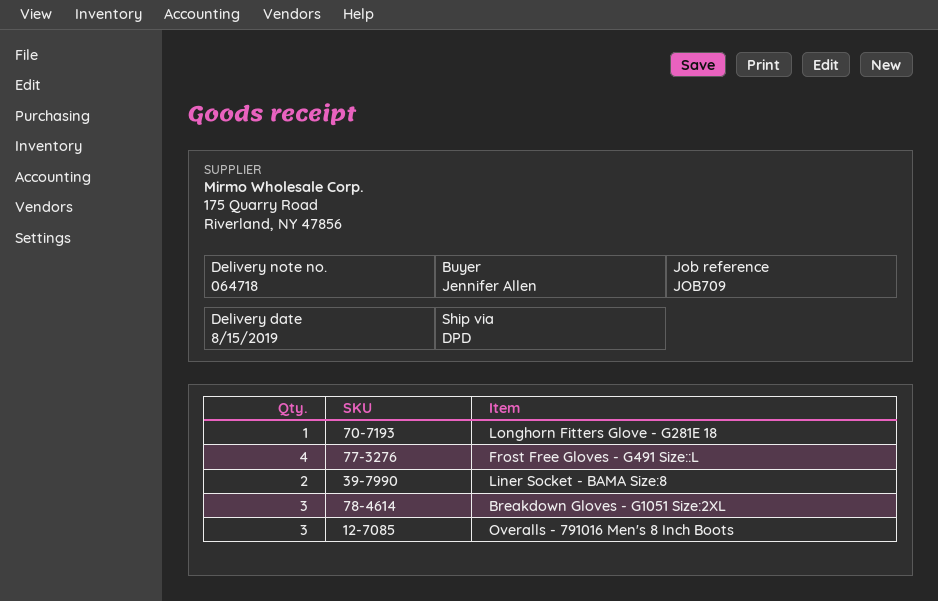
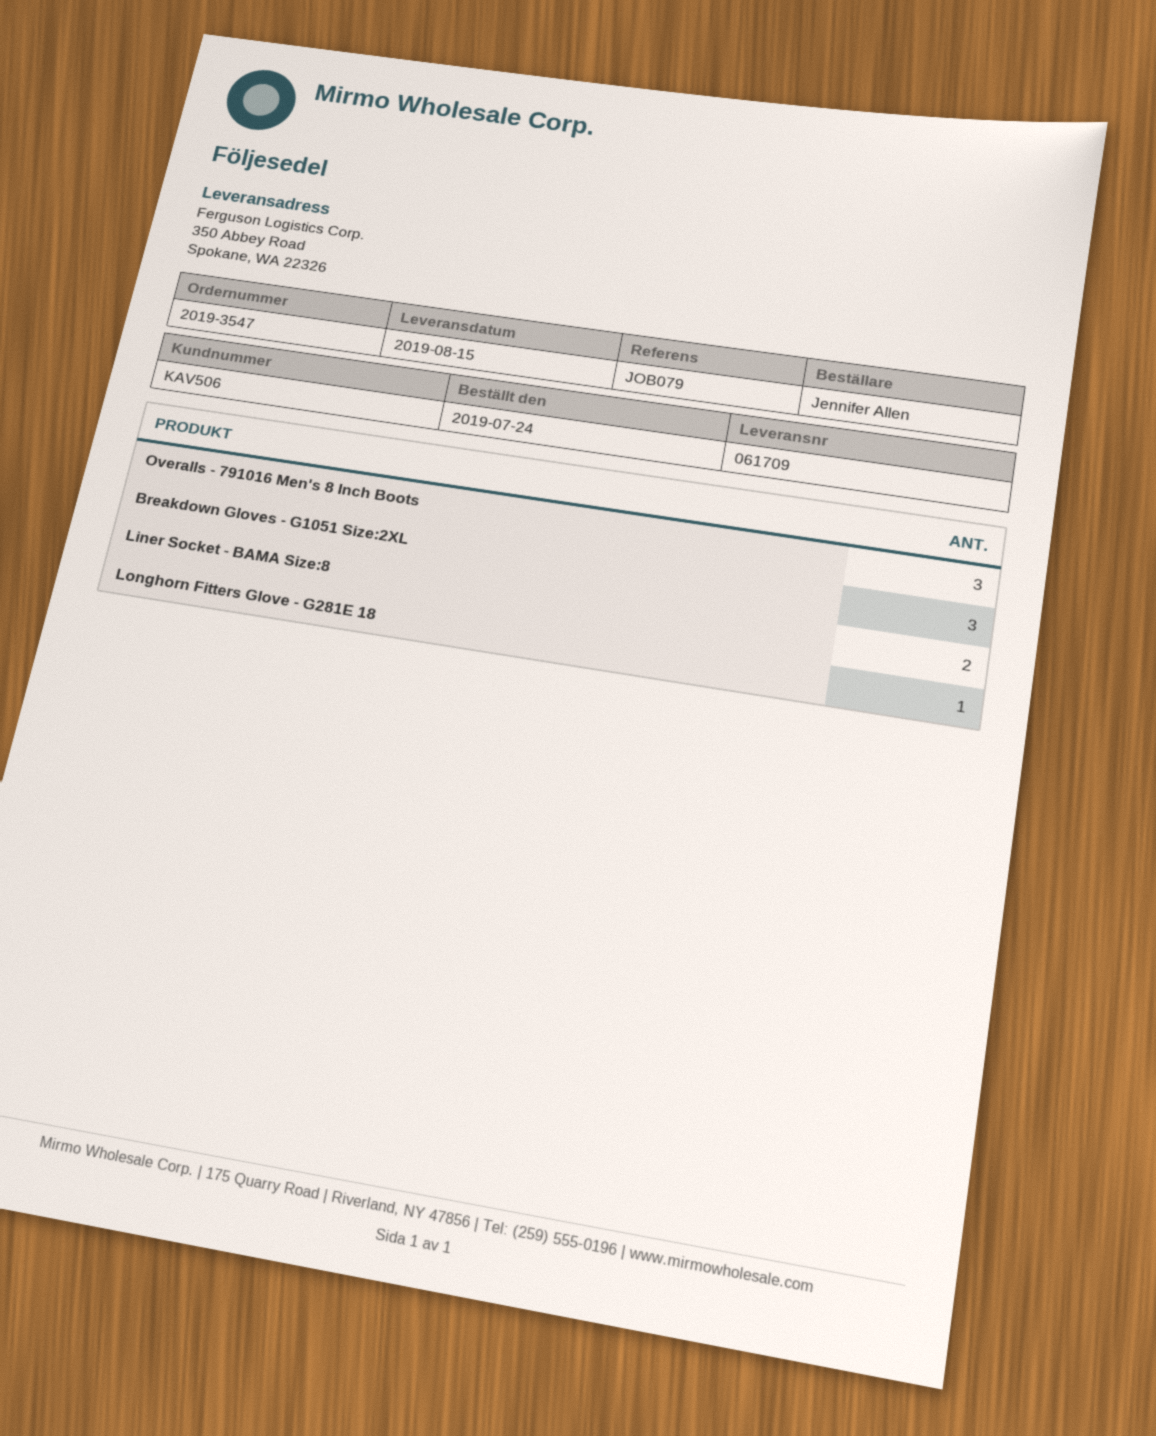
delivery note number: 064718 -> 061709
reference: JOB709 -> JOB079
Frost Free Gloves - G491 Size::L: 4 -> none

